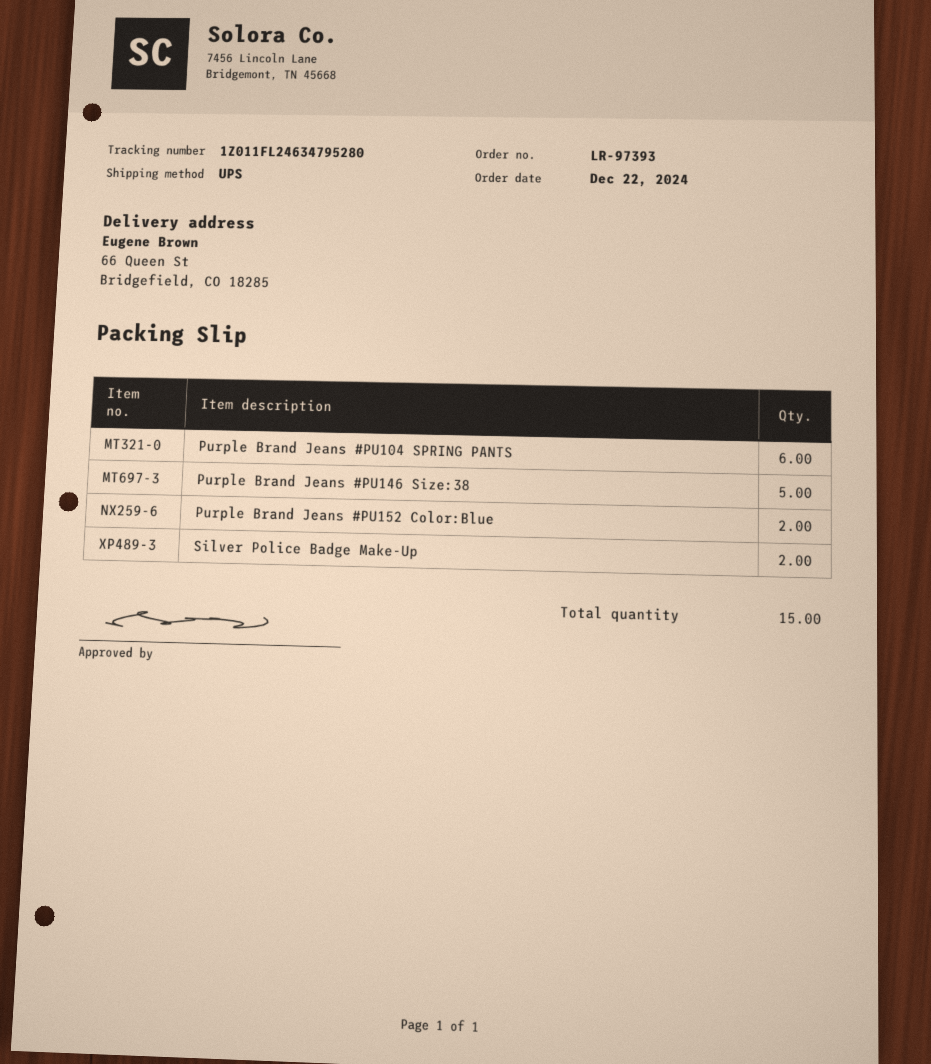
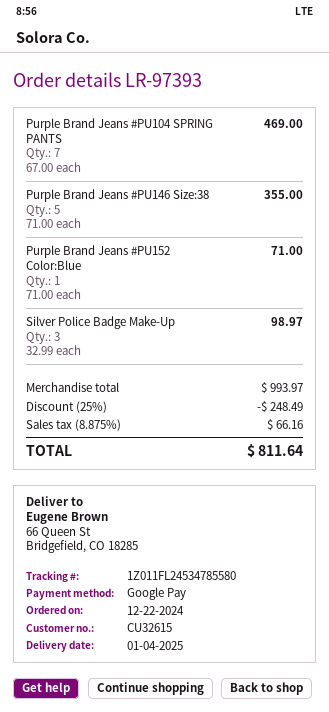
tracking number: 1Z011FL24634795280 -> 1Z011FL24534785580
Purple Brand Jeans #PU104 SPRING PANTS: 6 -> 7
Purple Brand Jeans #PU152 Color:Blue: 2 -> 1
Silver Police Badge Make-Up: 2 -> 3

